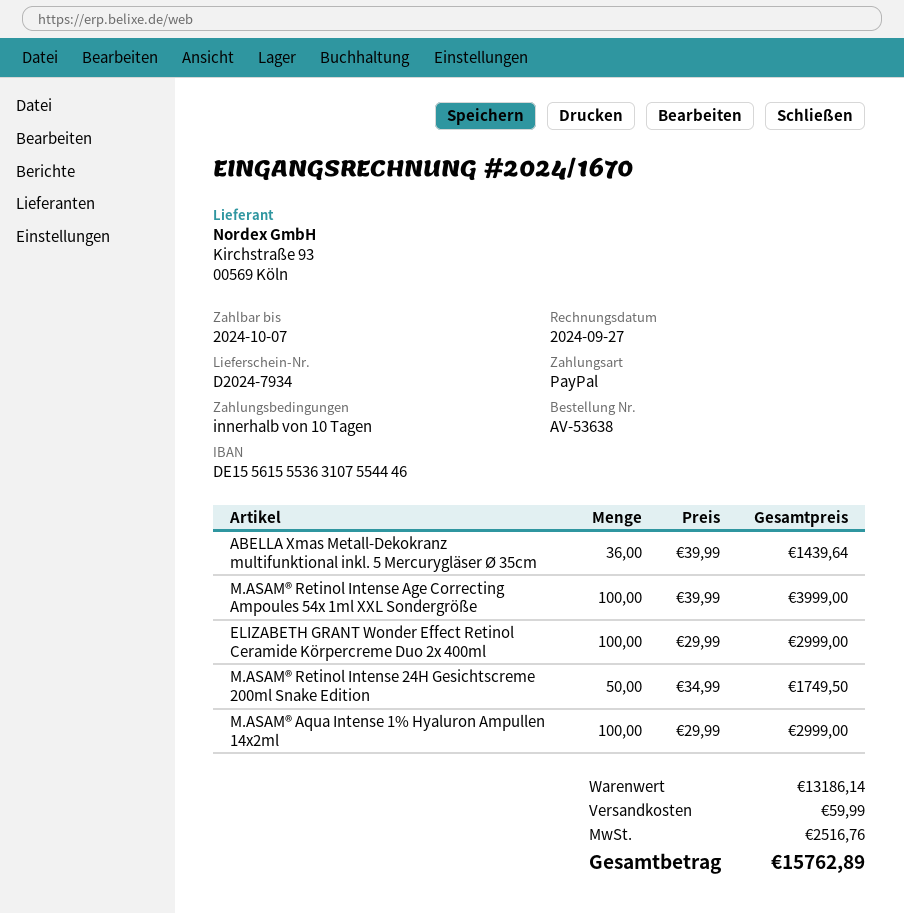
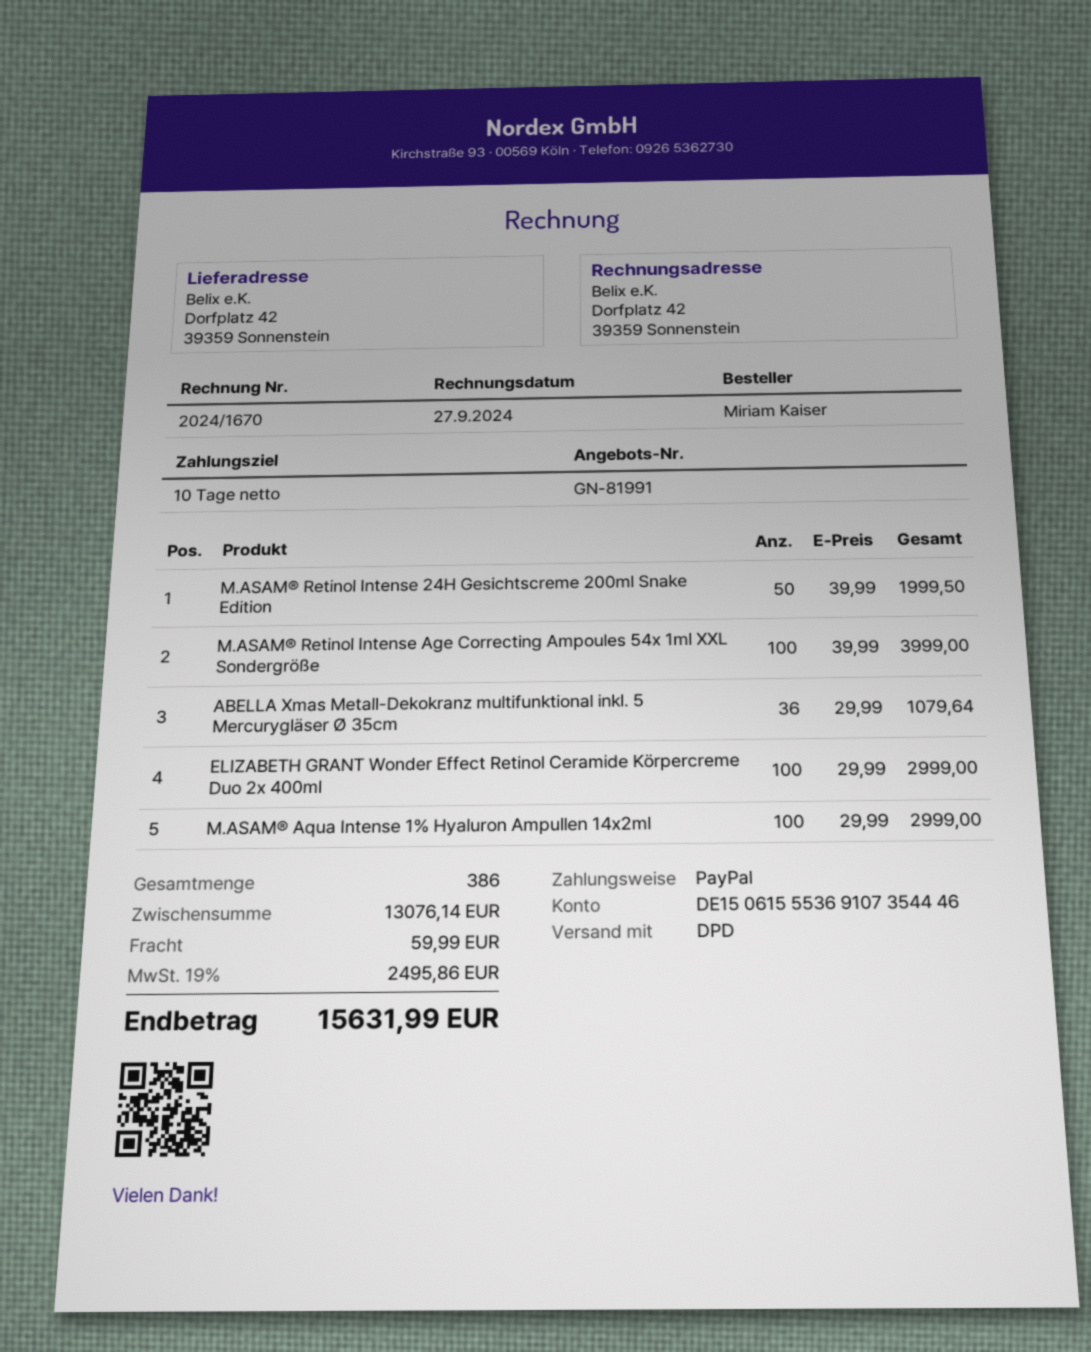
bank account: DE15561555363107554446 -> DE15061555369107354446
ABELLA Xmas Metall-Dekokranz multifunktional inkl. 5 Mercurygläser Ø 35cm: 36 x 39.99 = 1439.64 -> 36 x 29.99 = 1079.64
M.ASAM® Retinol Intense 24H Gesichtscreme 200ml Snake Edition: 50 x 34.99 = 1749.50 -> 50 x 39.99 = 1999.50
subtotal: 13186.14 -> 13076.14
tax: 2516.76 -> 2495.86
total: 15762.89 -> 15631.99

